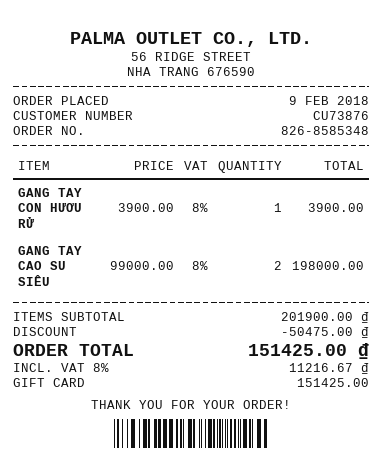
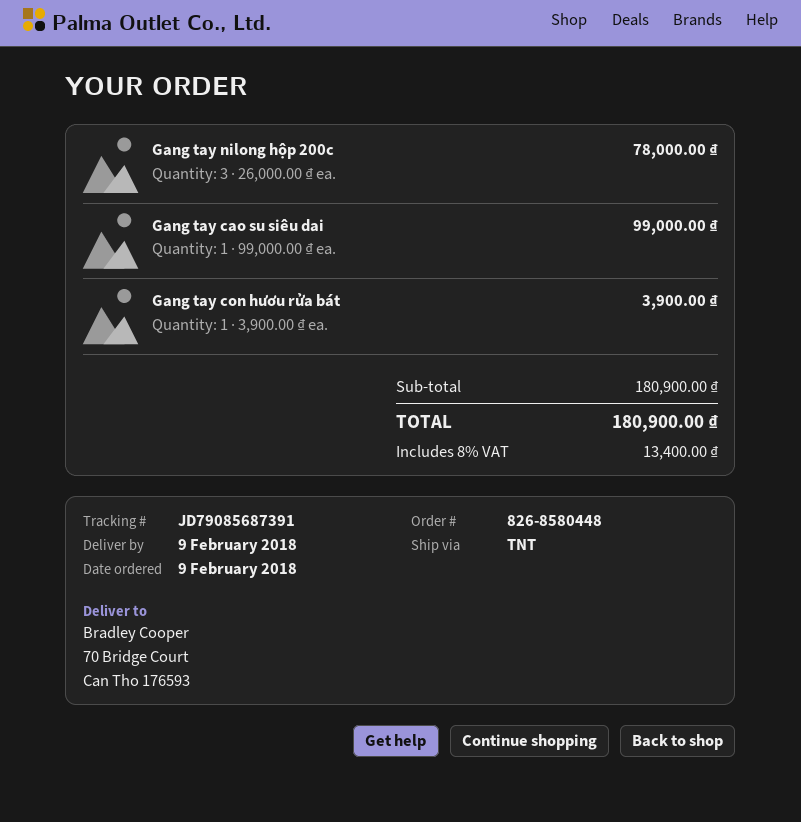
order number: 826-8585348 -> 826-8580448
GANG TAY CAO SU SIÊU: 2 x 99000.00 = 198000.00 -> 1 x 99000.00 = 99000.00
Gang tay nilong hộp 200c: none -> 3 x 26000.00 = 78000.00
subtotal: 201900.00 -> 180900.00
discount: 50475.00 -> none
tax: 8% = 11216.67 -> 8% = 13400.00
total: 151425.00 -> 180900.00

